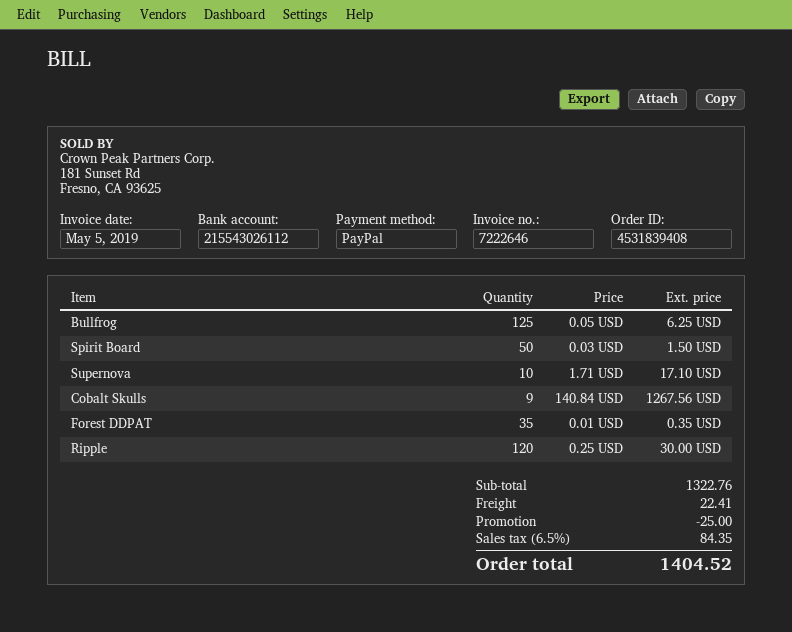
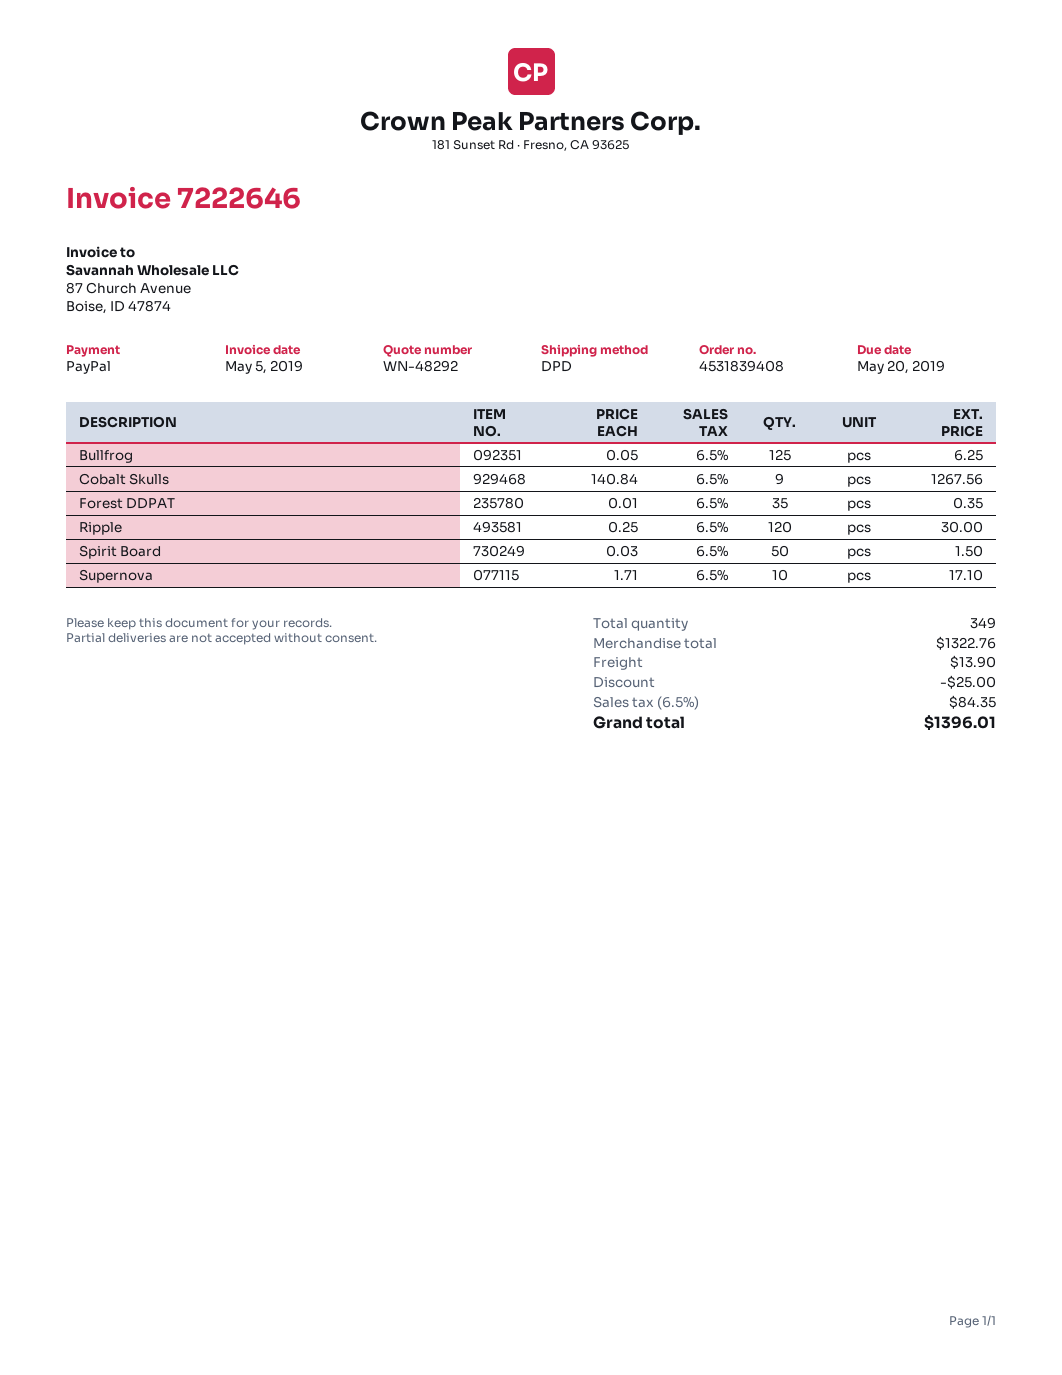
shipping: 22.41 -> 13.90
total: 1404.52 -> 1396.01

